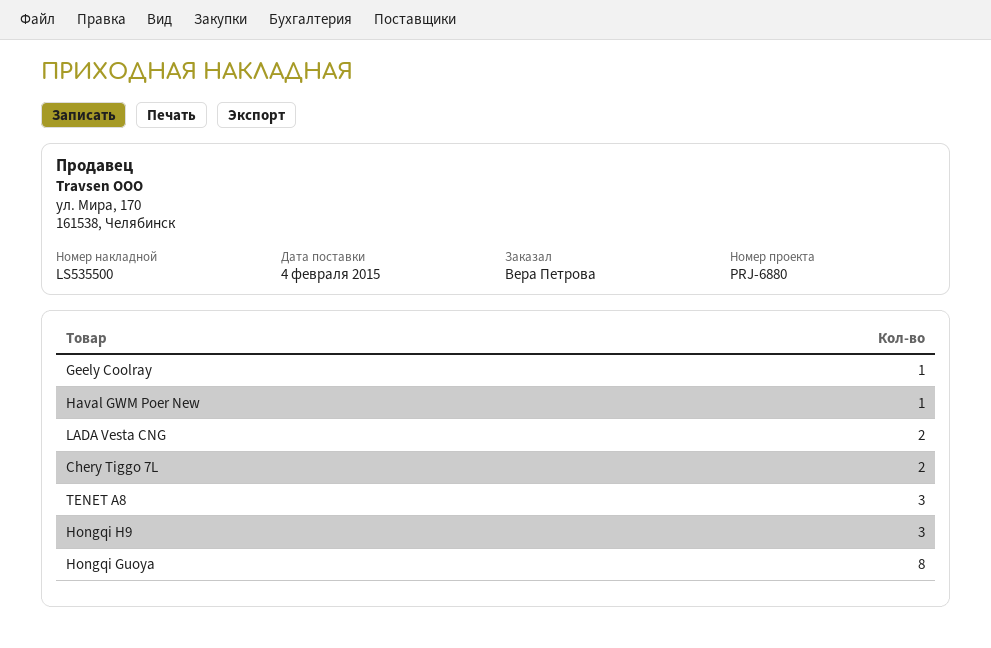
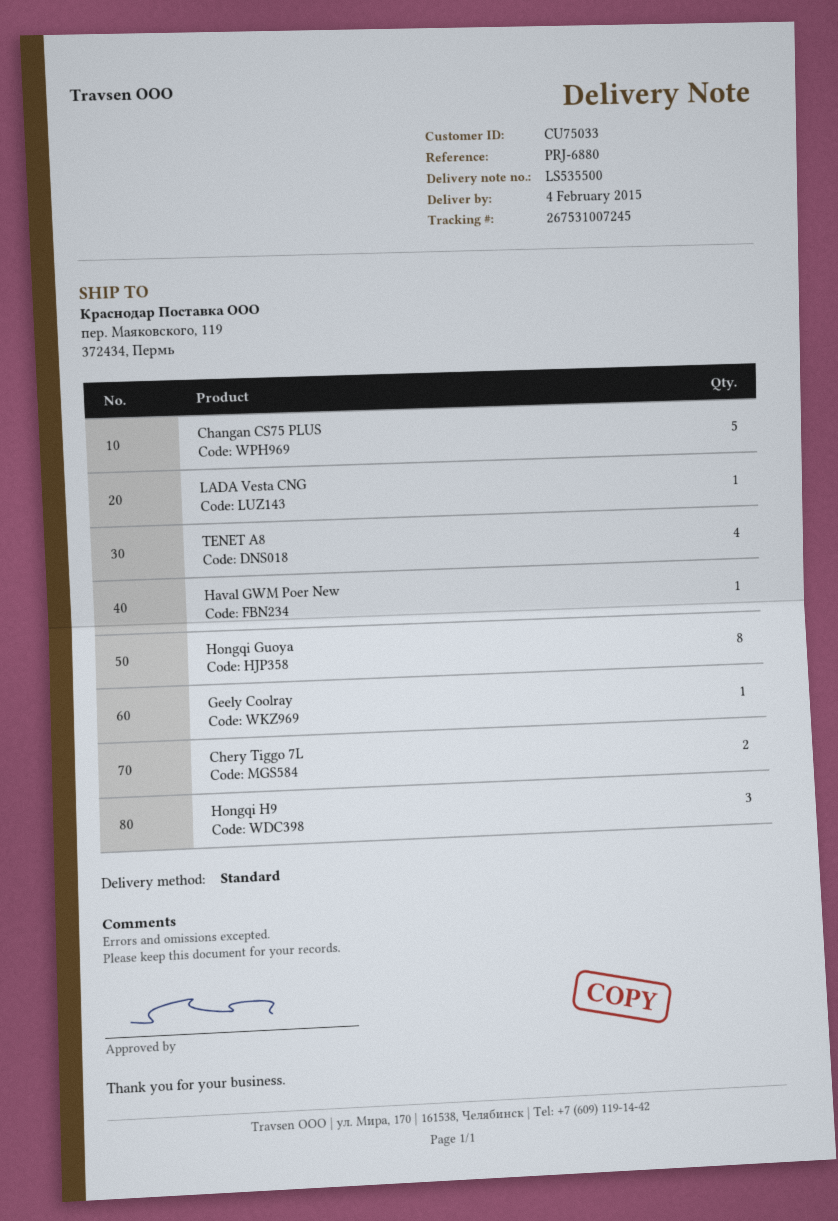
LADA Vesta CNG: 2 -> 1
TENET A8: 3 -> 4
Changan CS75 PLUS: none -> 5

